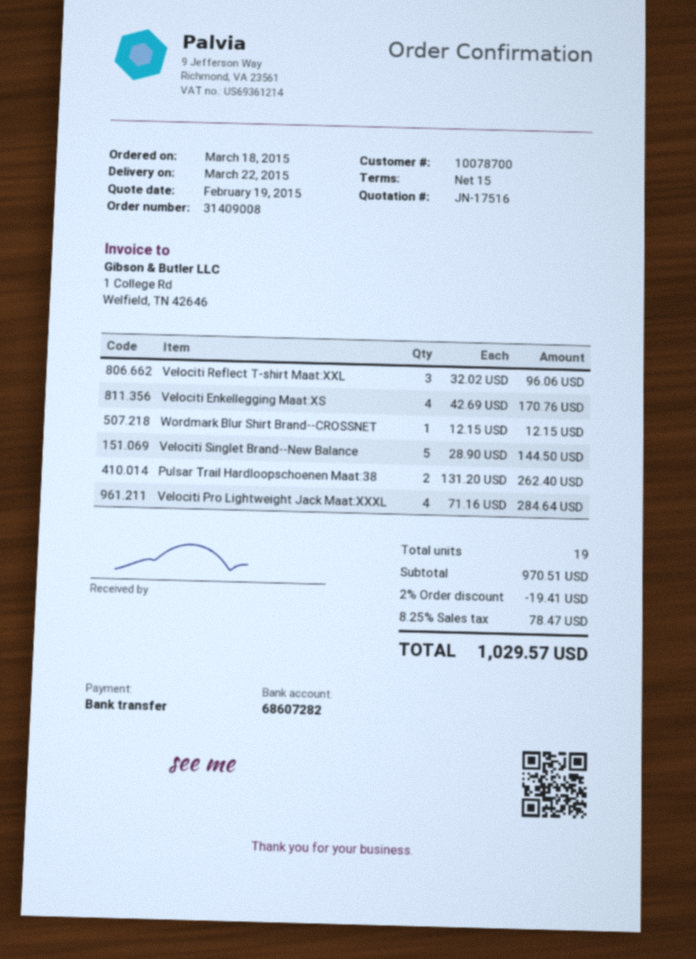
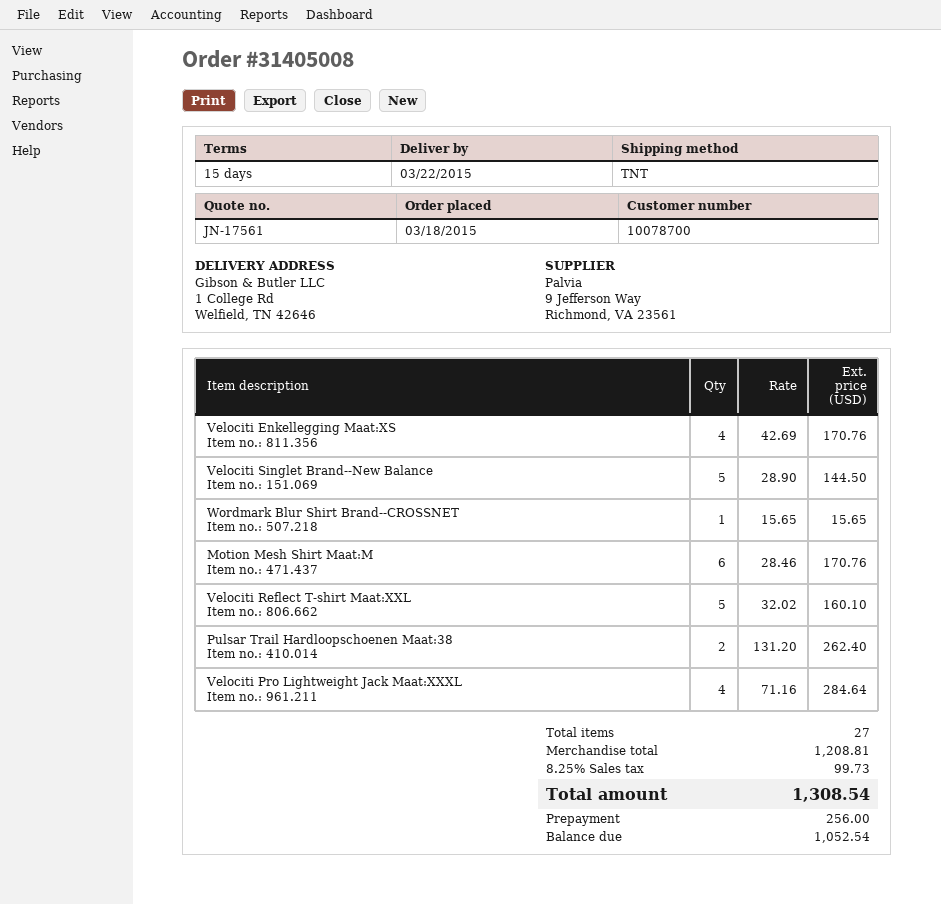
quote number: JN-17516 -> JN-17561
order number: 31409008 -> 31405008
Velociti Reflect T-shirt Maat:XXL: 3 x 32.02 = 96.06 -> 5 x 32.02 = 160.10
Wordmark Blur Shirt Brand--CROSSNET: 1 x 12.15 = 12.15 -> 1 x 15.65 = 15.65
Motion Mesh Shirt Maat:M: none -> 6 x 28.46 = 170.76
total quantity: 19 -> 27
subtotal: 970.51 -> 1208.81
discount: 2% = 19.41 -> none
tax: 8.25% = 78.47 -> 8.25% = 99.73
total: 1029.57 -> 1308.54

